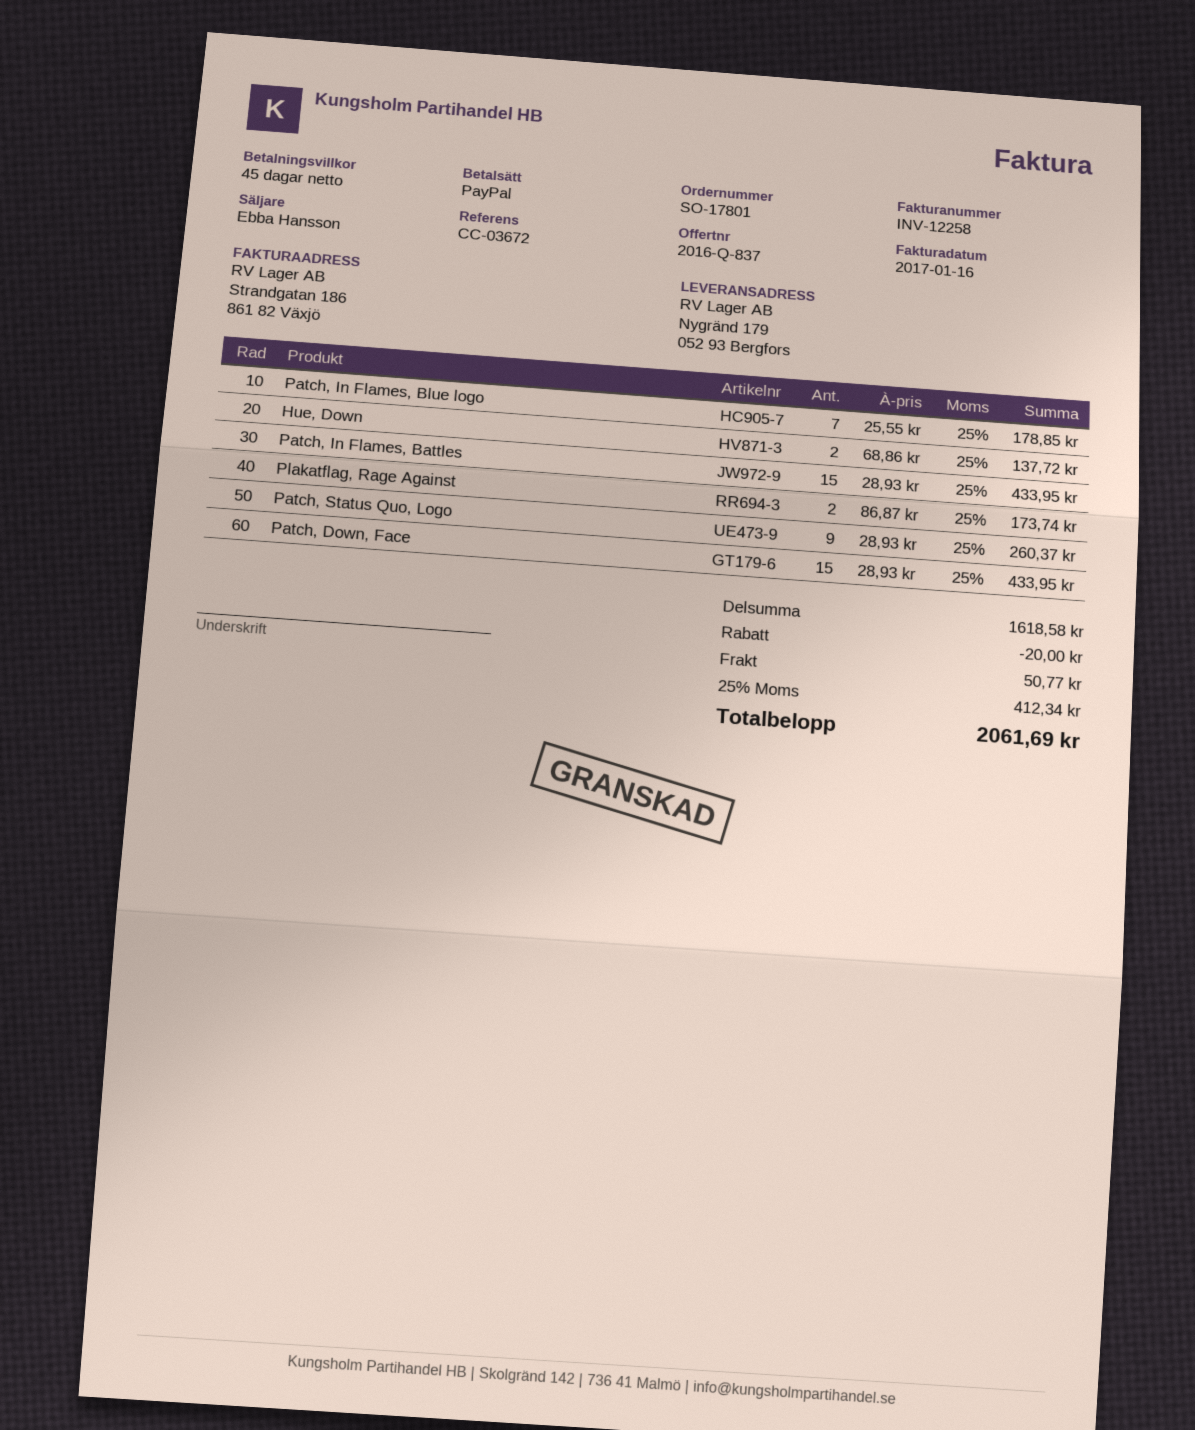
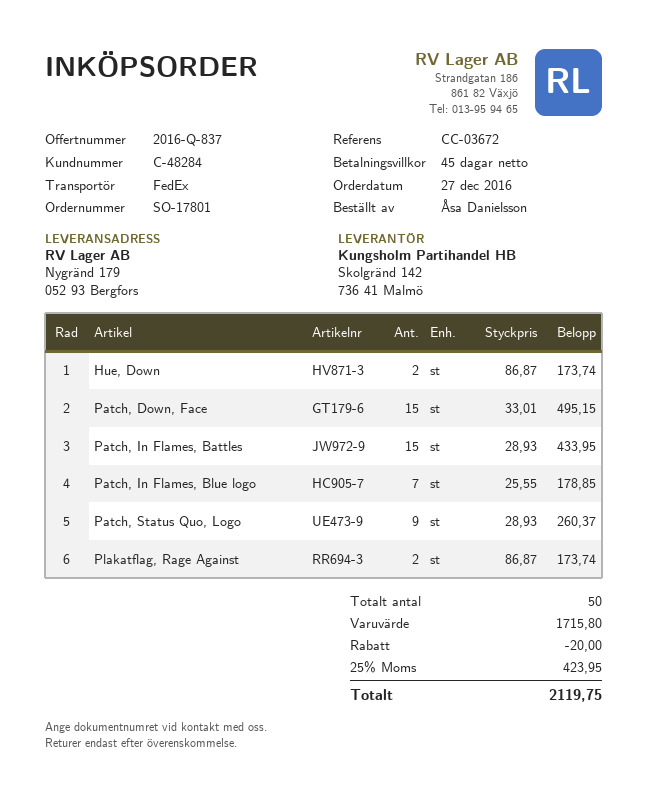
Hue, Down: 2 x 68.86 = 137.72 -> 2 x 86.87 = 173.74
Patch, Down, Face: 15 x 28.93 = 433.95 -> 15 x 33.01 = 495.15
subtotal: 1618.58 -> 1715.80
shipping: 50.77 -> none
tax: 25% = 412.34 -> 25% = 423.95
total: 2061.69 -> 2119.75

